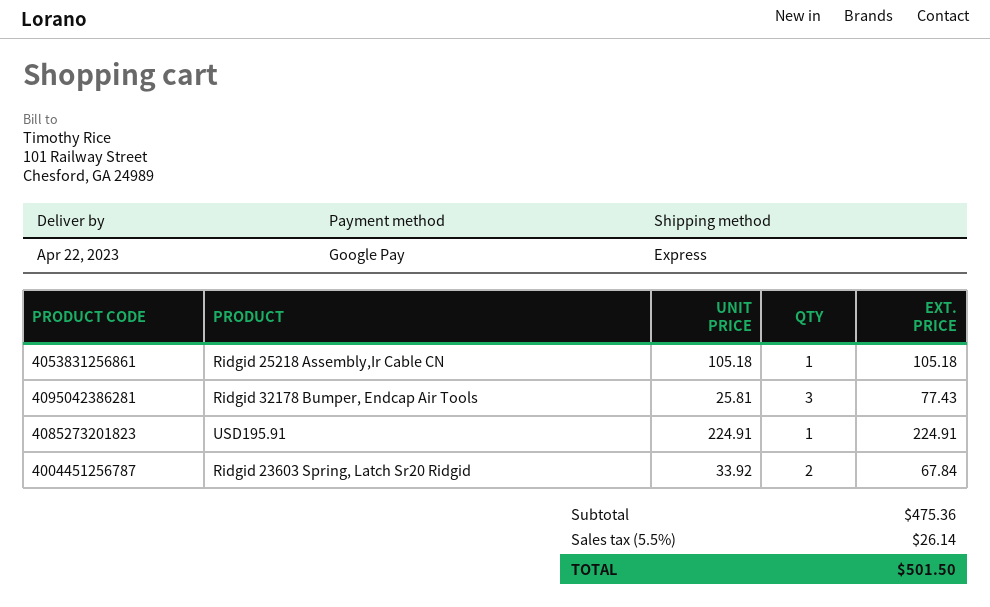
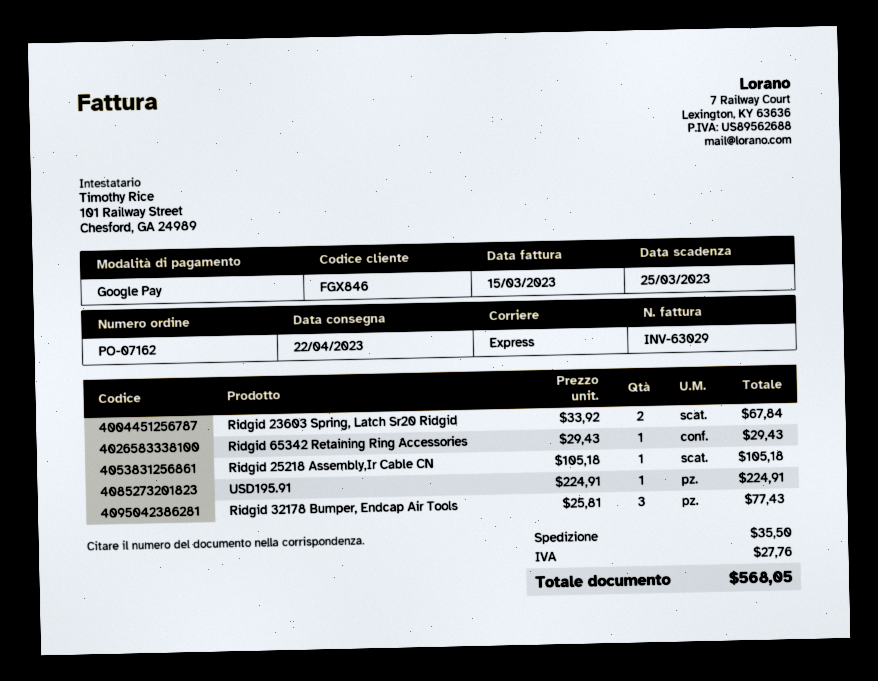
Ridgid 65342 Retaining Ring Accessories: none -> 1 x 29.43 = 29.43
shipping: none -> 35.50
tax: 26.14 -> 27.76
total: 501.50 -> 568.05

